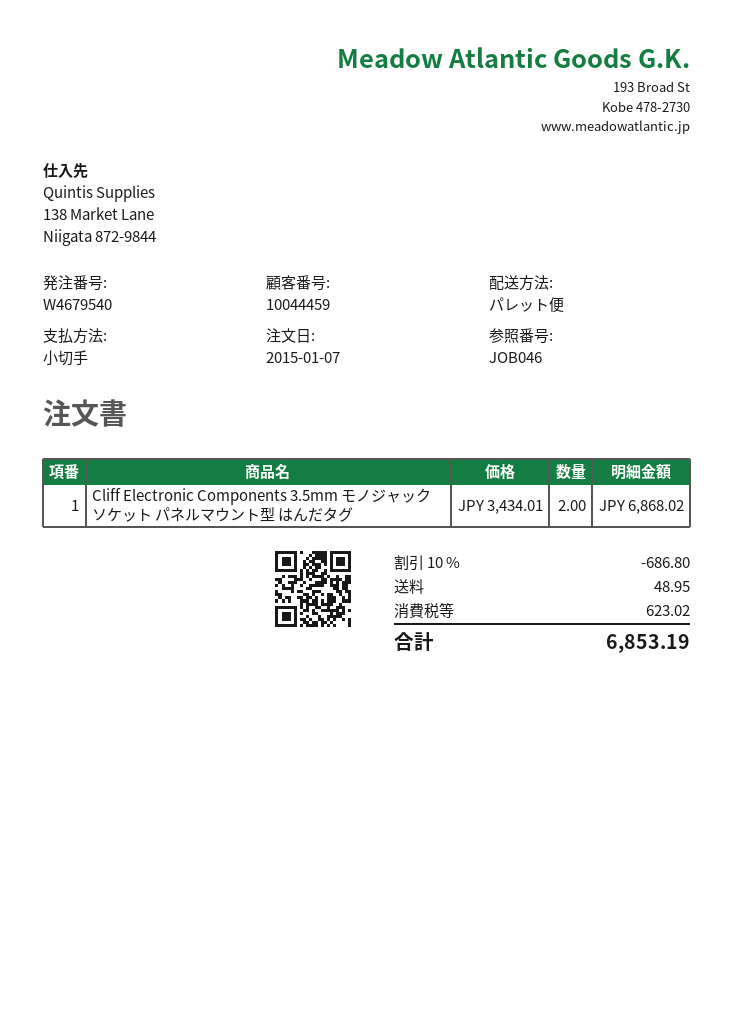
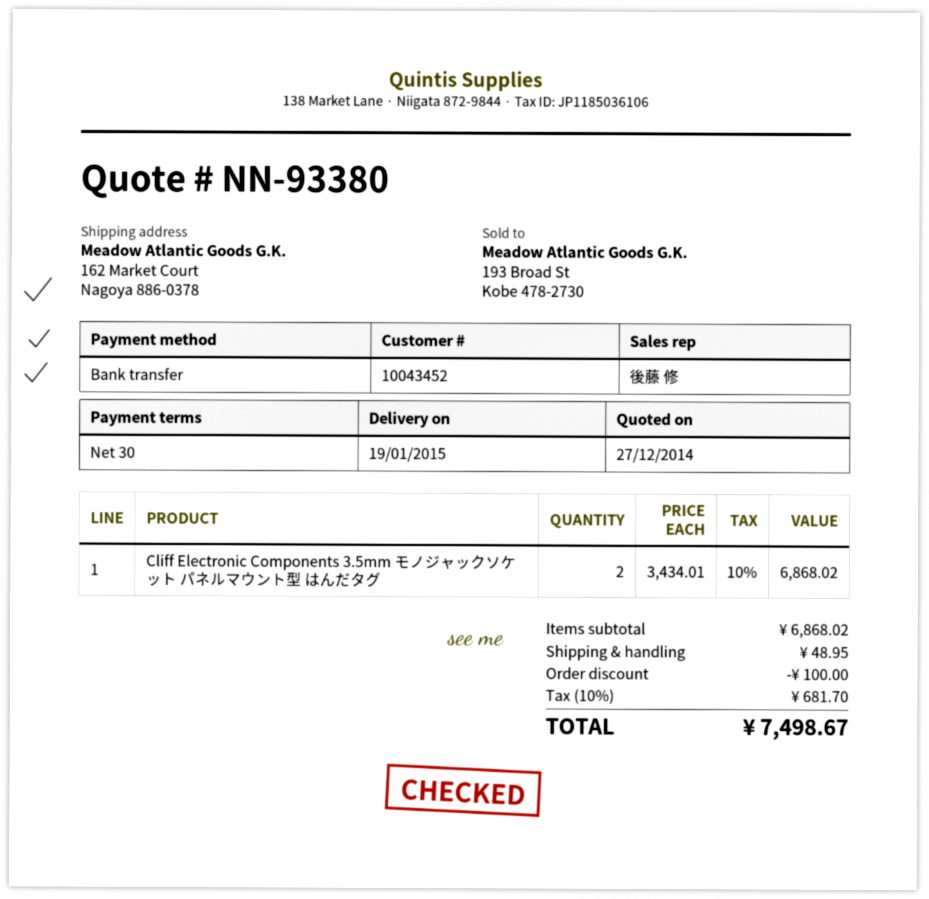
customer number: 10044459 -> 10043452
payment method: cheque -> bank transfer
discount: 686.80 -> 100.00
tax: 623.02 -> 681.70
total: 6853.19 -> 7498.67

